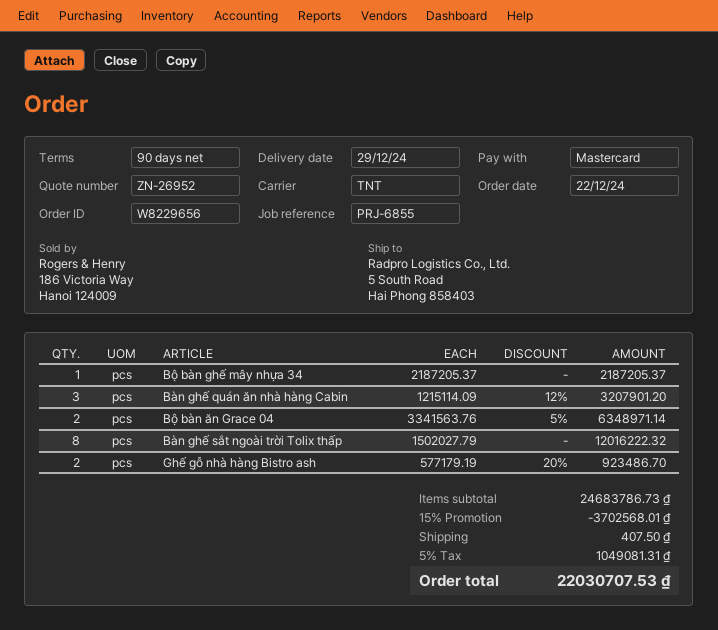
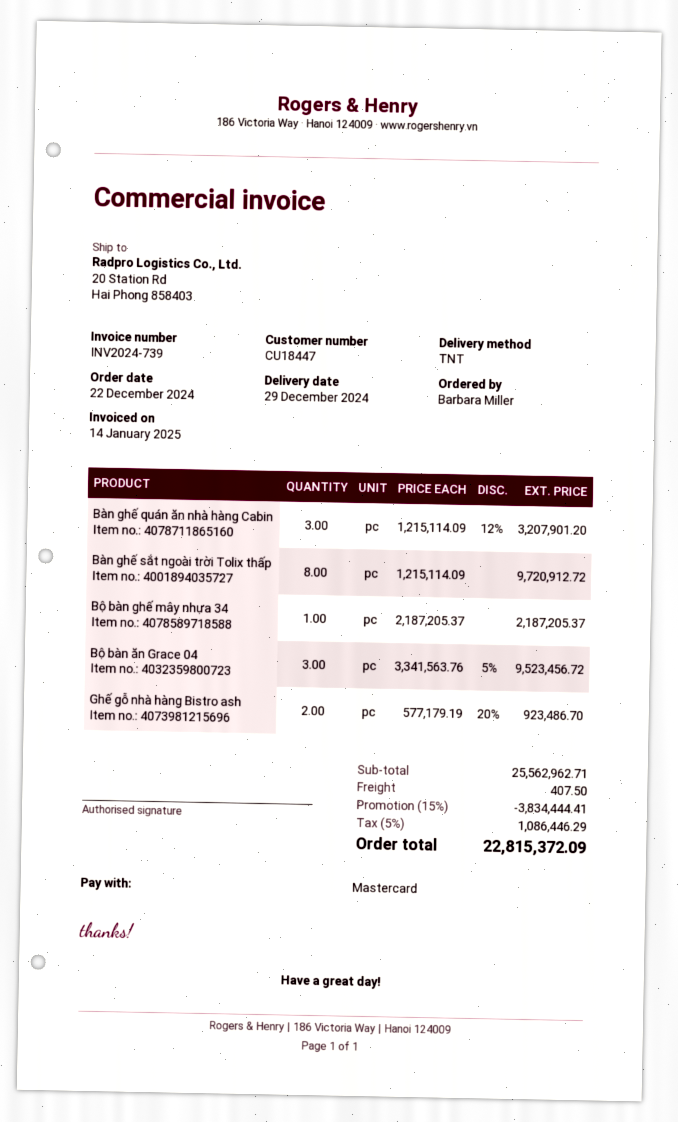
ship to: 5 South Road, Hai Phong 858403 -> 20 Station Rd, Hai Phong 858403
Bộ bàn ăn Grace 04: 2 x 3341563.76 - 5% = 6348971.14 -> 3 x 3341563.76 - 5% = 9523456.72
Bàn ghế sắt ngoài trời Tolix thấp: 8 x 1502027.79 = 12016222.32 -> 8 x 1215114.09 = 9720912.72
subtotal: 24683786.73 -> 25562962.71
discount: 15% = 3702568.01 -> 15% = 3834444.41
tax: 5% = 1049081.31 -> 5% = 1086446.29
total: 22030707.53 -> 22815372.09

